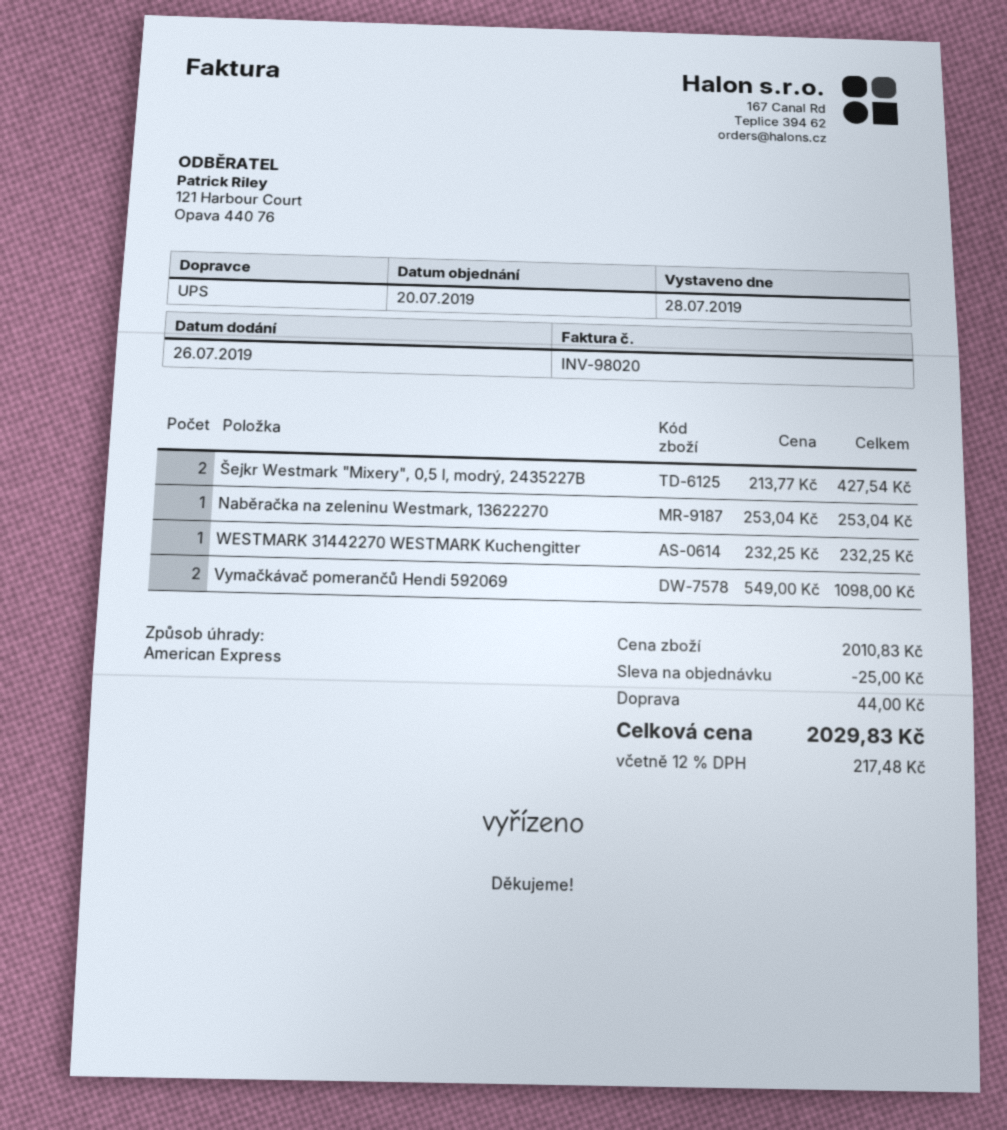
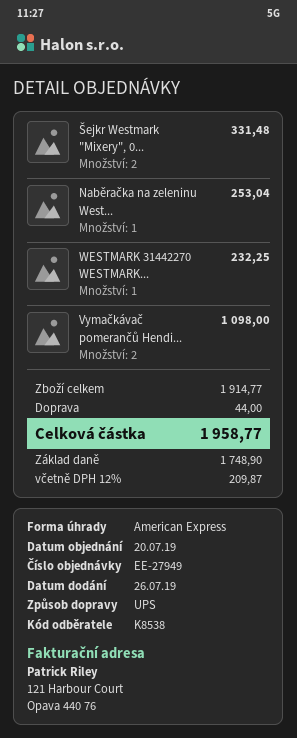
Šejkr Westmark "Mixery", 0,5 l, modrý, 2435227B: 2 for 427.54 -> 2 for 331.48
subtotal: 2010.83 -> 1914.77
discount: 25.00 -> none
tax: 12% = 217.48 -> 12% = 209.87
total: 2029.83 -> 1958.77

